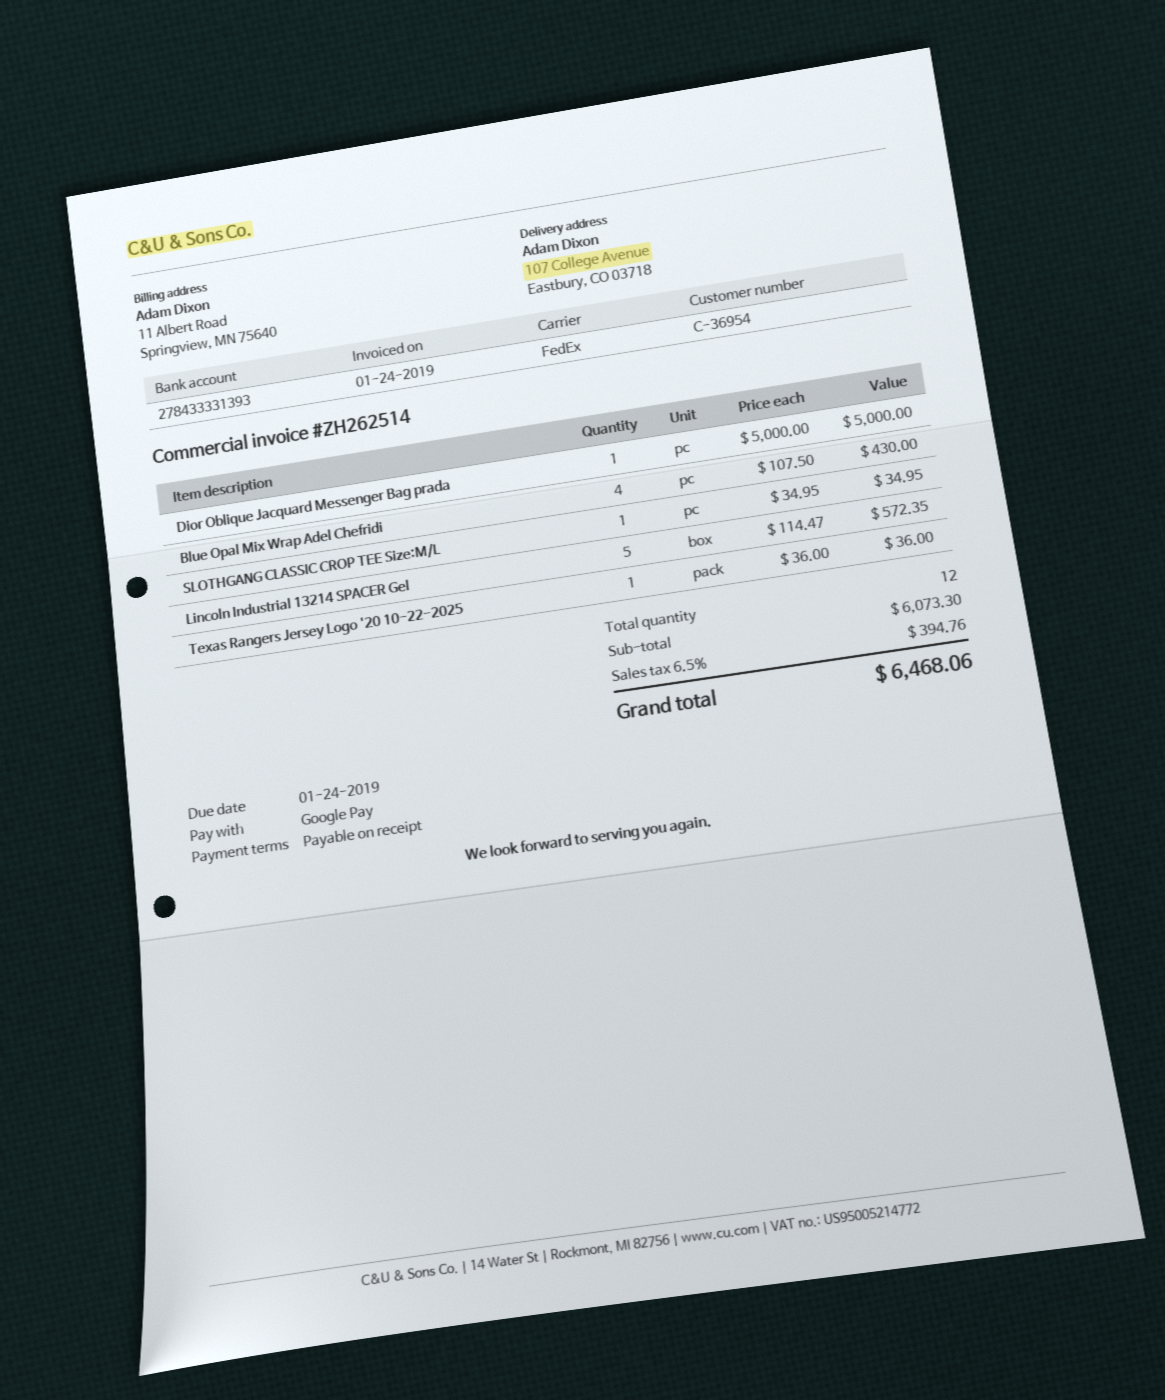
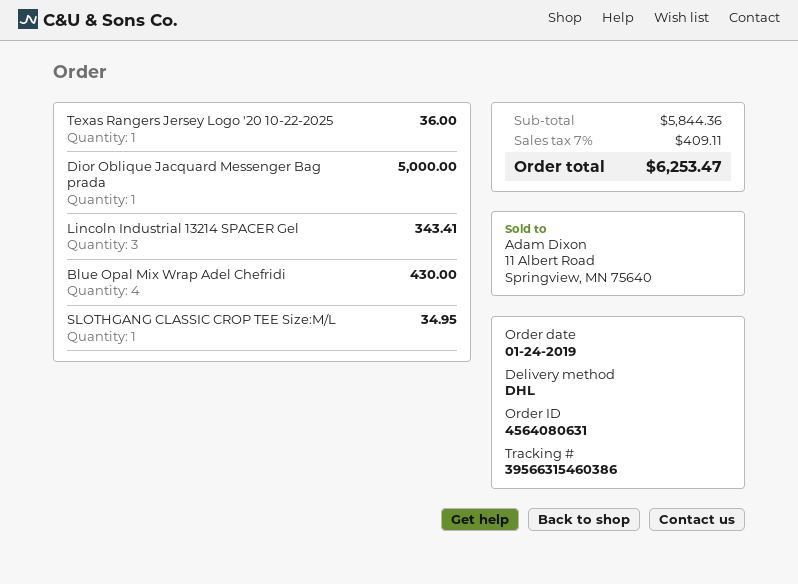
shipping method: FedEx -> DHL
Lincoln Industrial 13214 SPACER Gel: 5 for 572.35 -> 3 for 343.41
subtotal: 6073.30 -> 5844.36
tax: 6.5% = 394.76 -> 7% = 409.11
total: 6468.06 -> 6253.47

